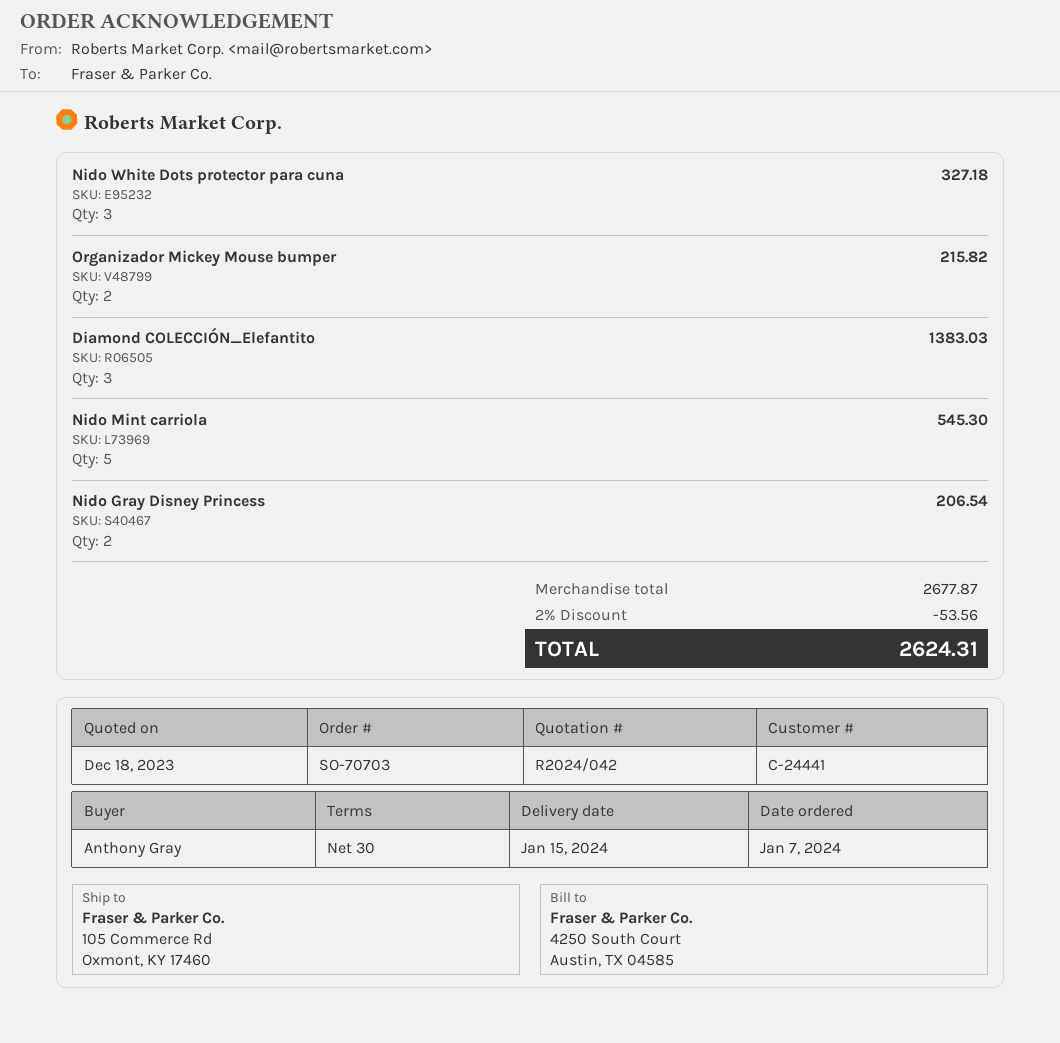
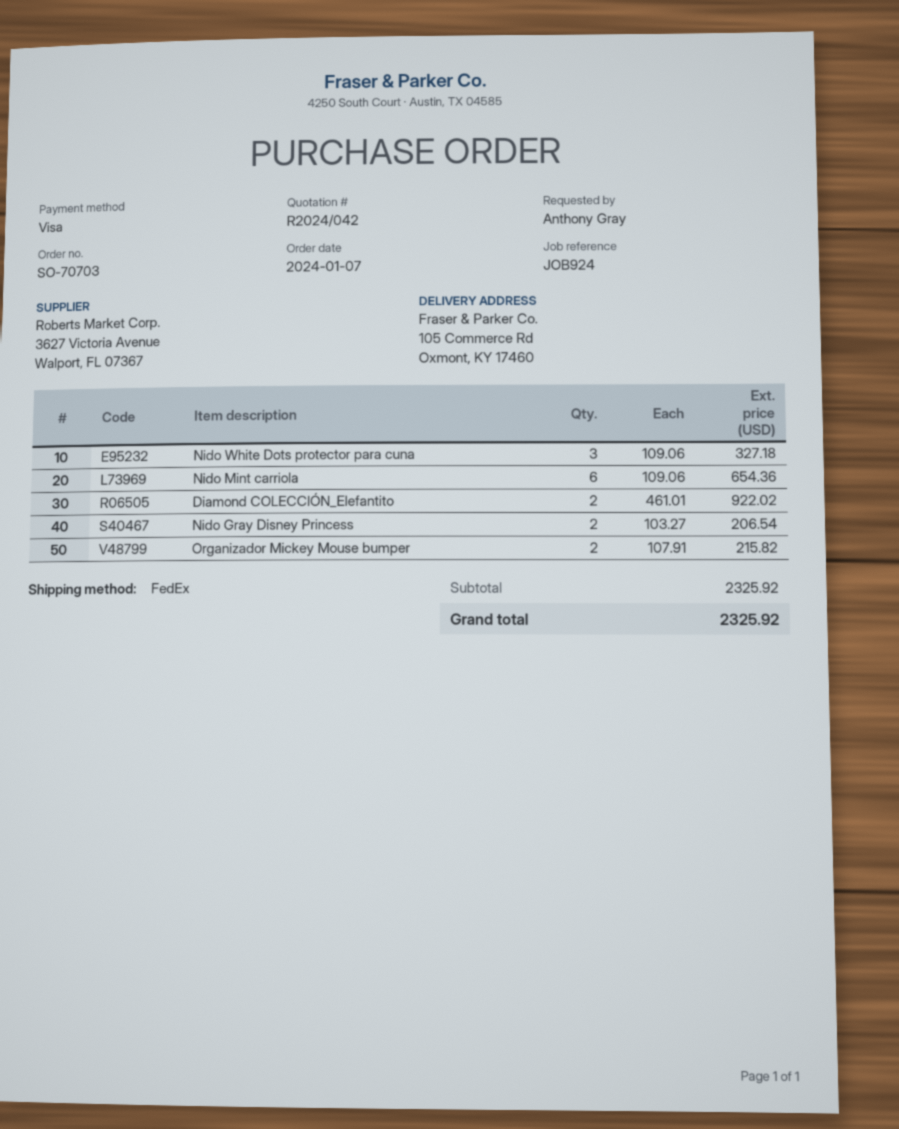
Diamond COLECCIÓN_Elefantito: 3 for 1383.03 -> 2 for 922.02
Nido Mint carriola: 5 for 545.30 -> 6 for 654.36
subtotal: 2677.87 -> 2325.92
discount: 2% = 53.56 -> none
total: 2624.31 -> 2325.92

